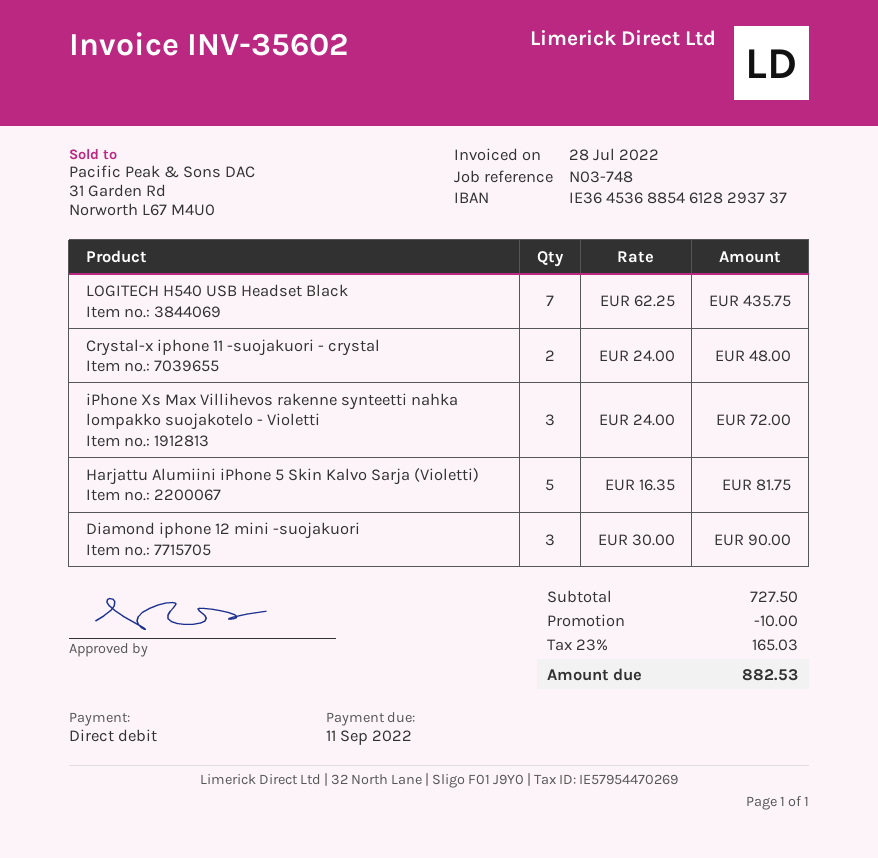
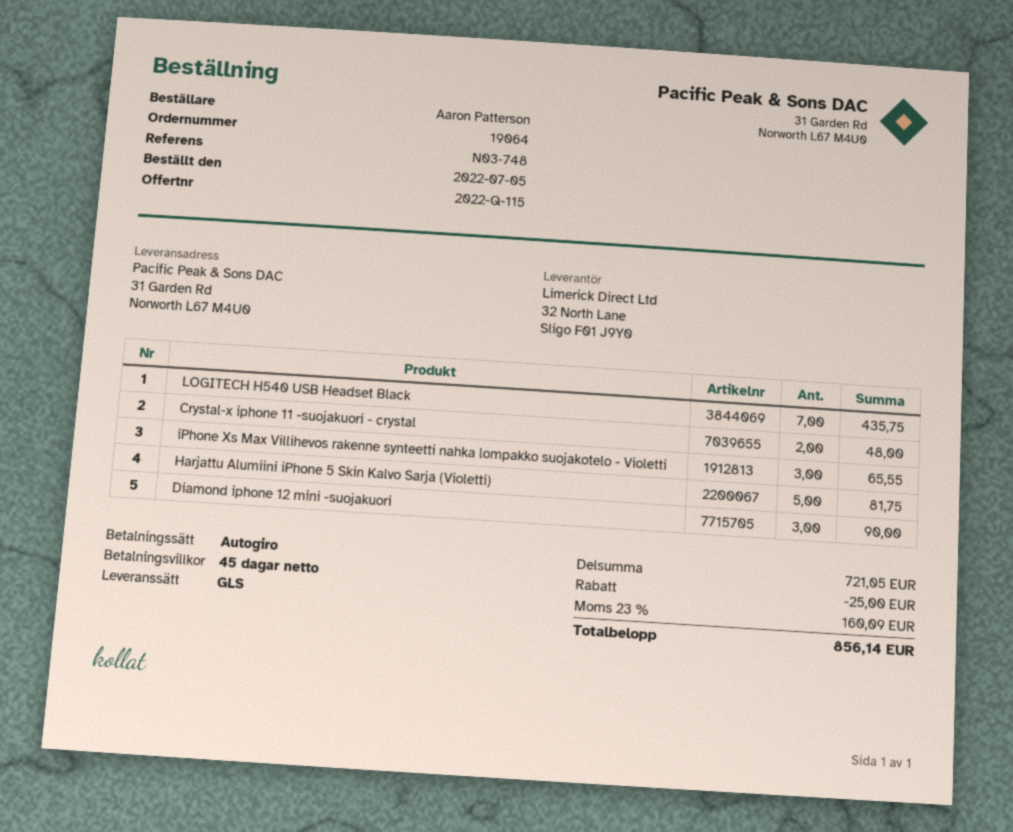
iPhone Xs Max Villihevos rakenne synteetti nahka lompakko suojakotelo - Violetti: 3 for 72.00 -> 3 for 65.55
subtotal: 727.50 -> 721.05
discount: 10.00 -> 25.00
tax: 23% = 165.03 -> 23% = 160.09
total: 882.53 -> 856.14

